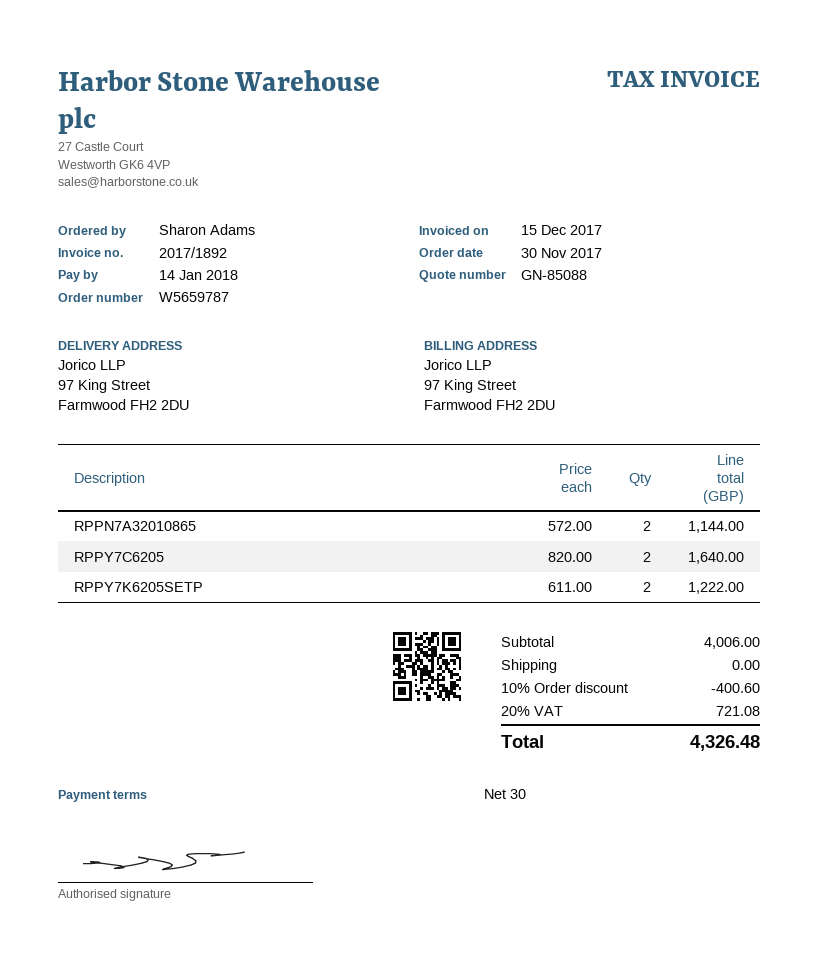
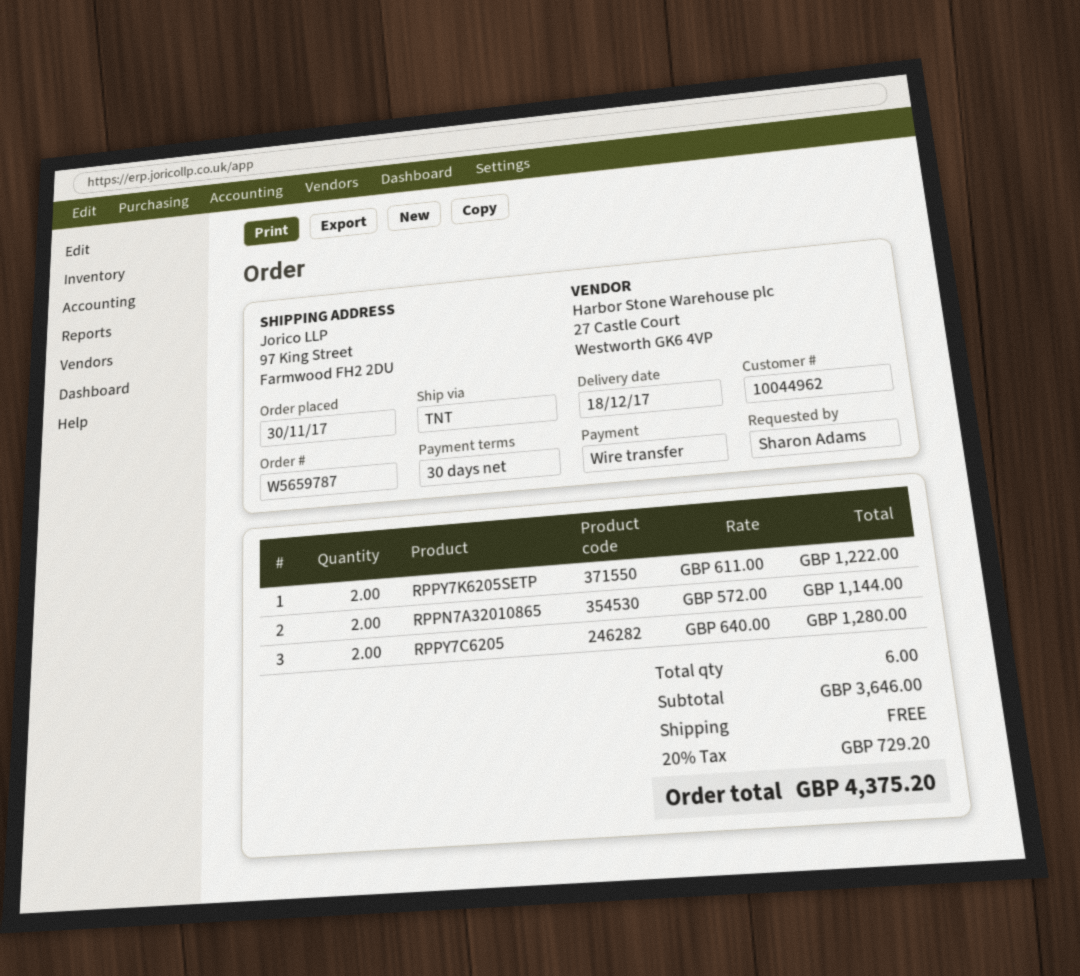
RPPY7C6205: 2 x 820.00 = 1640.00 -> 2 x 640.00 = 1280.00
subtotal: 4006.00 -> 3646.00
discount: 10% = 400.60 -> none
tax: 20% = 721.08 -> 20% = 729.20
total: 4326.48 -> 4375.20

